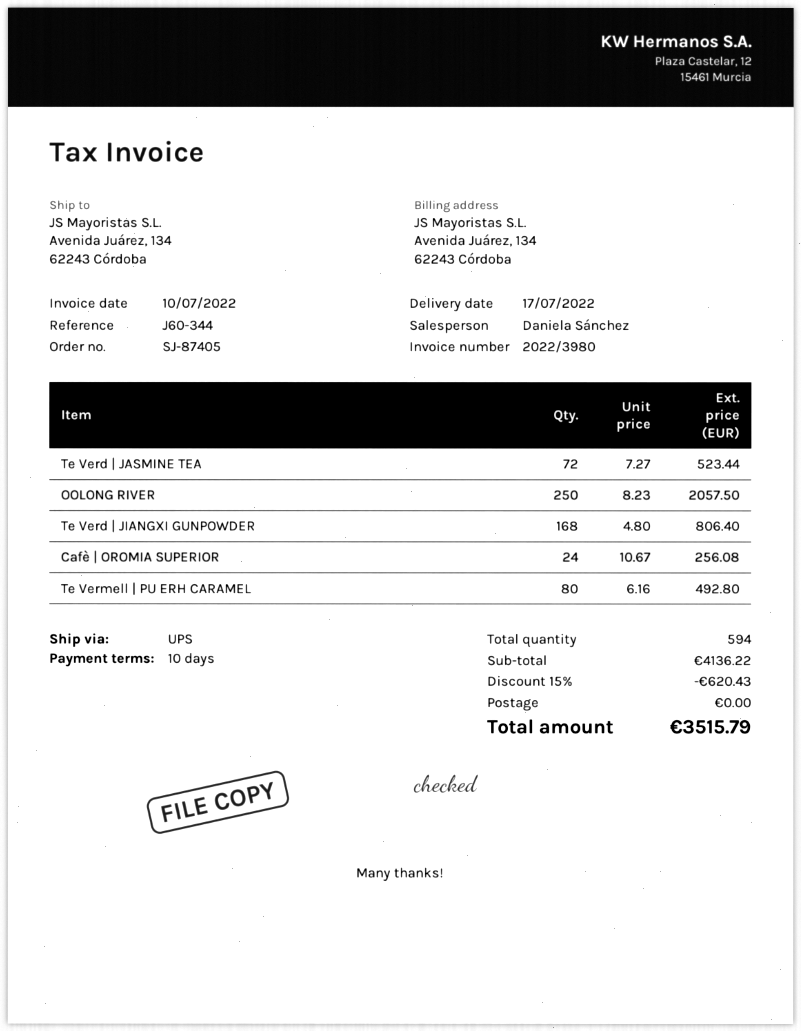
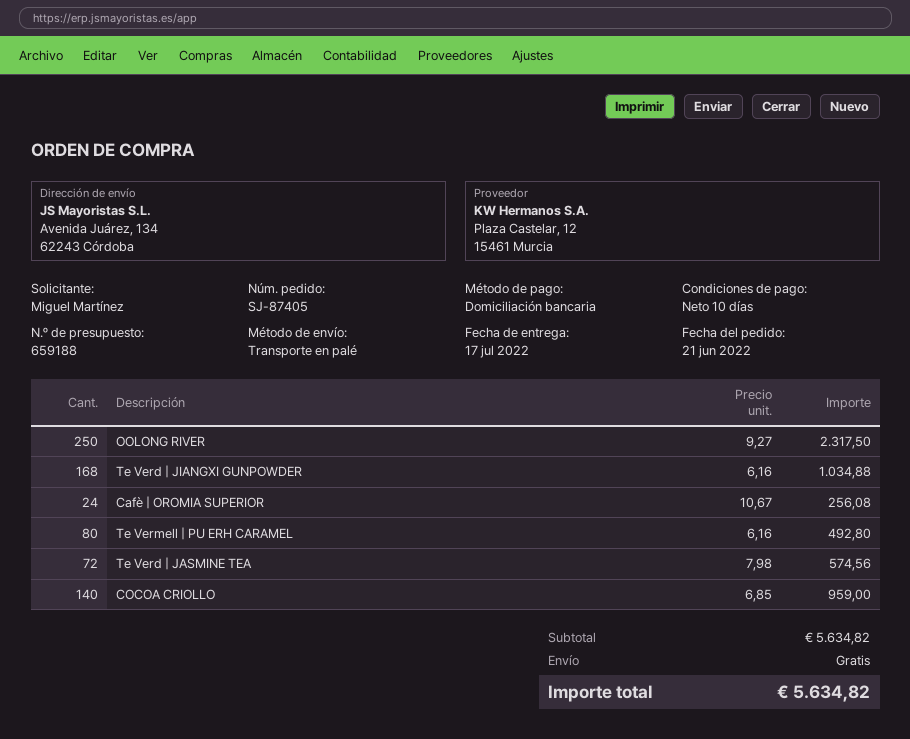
shipping method: UPS -> pallet freight
Te Verd | JASMINE TEA: 72 x 7.27 = 523.44 -> 72 x 7.98 = 574.56
OOLONG RIVER: 250 x 8.23 = 2057.50 -> 250 x 9.27 = 2317.50
Te Verd | JIANGXI GUNPOWDER: 168 x 4.80 = 806.40 -> 168 x 6.16 = 1034.88
COCOA CRIOLLO: none -> 140 x 6.85 = 959.00
subtotal: 4136.22 -> 5634.82
discount: 15% = 620.43 -> none
total: 3515.79 -> 5634.82

